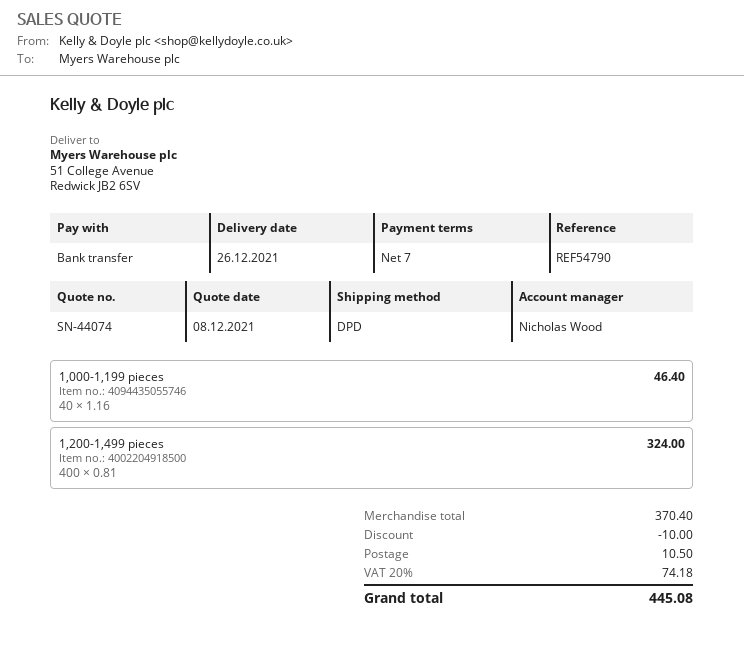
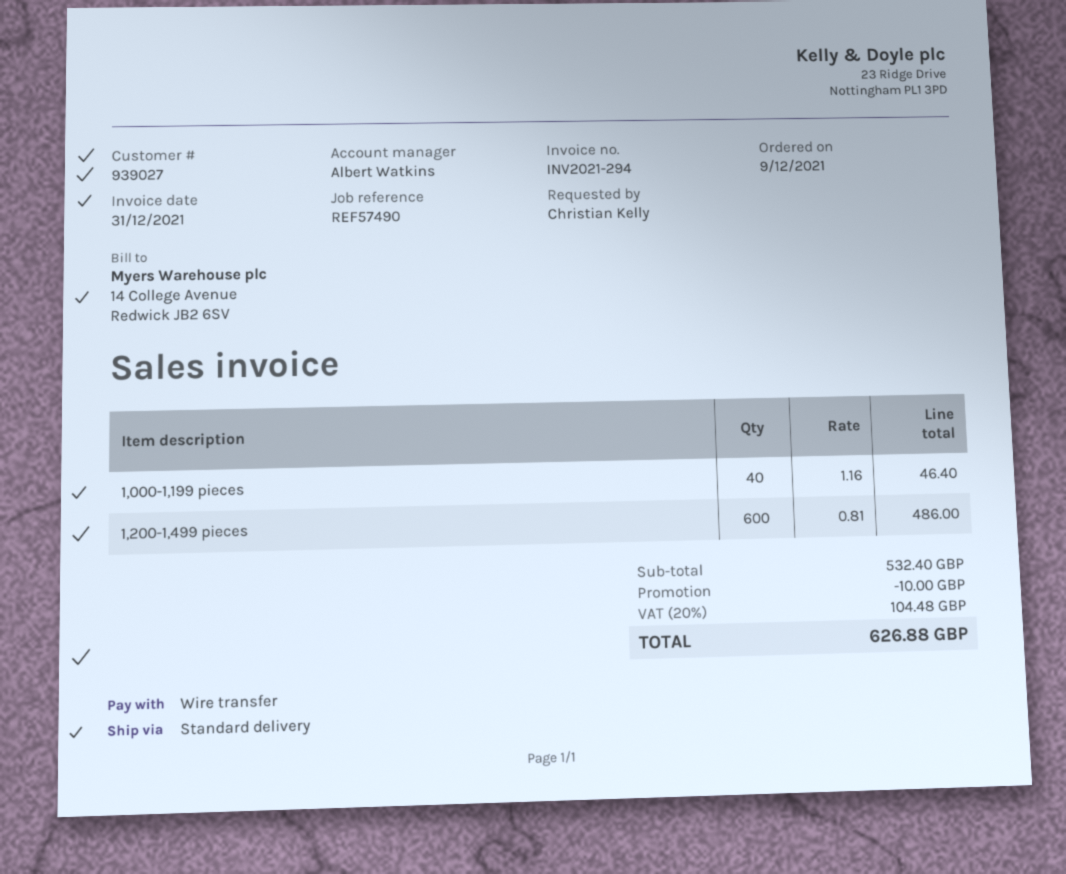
reference: REF54790 -> REF57490
sales rep: Nicholas Wood -> Albert Watkins
shipping method: DPD -> standard
1,200-1,499 pieces: 400 x 0.81 = 324.00 -> 600 x 0.81 = 486.00
subtotal: 370.40 -> 532.40
shipping: 10.50 -> none
tax: 20% = 74.18 -> 20% = 104.48
total: 445.08 -> 626.88

